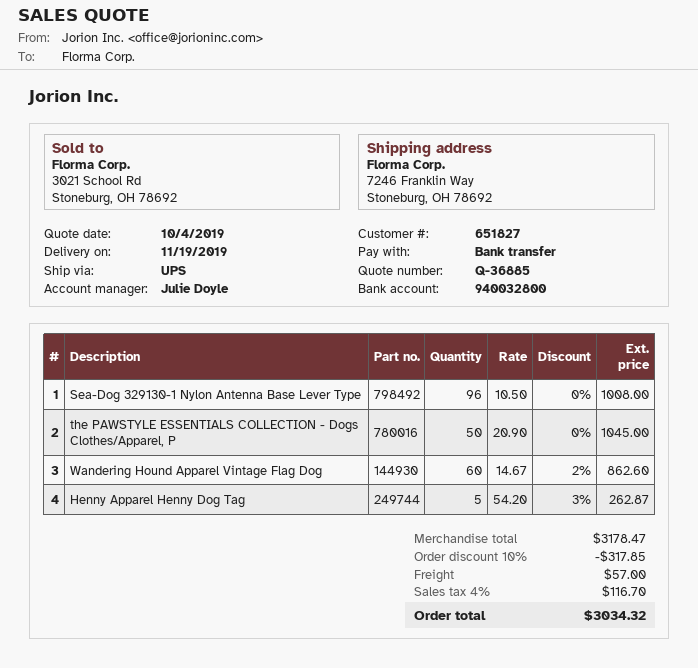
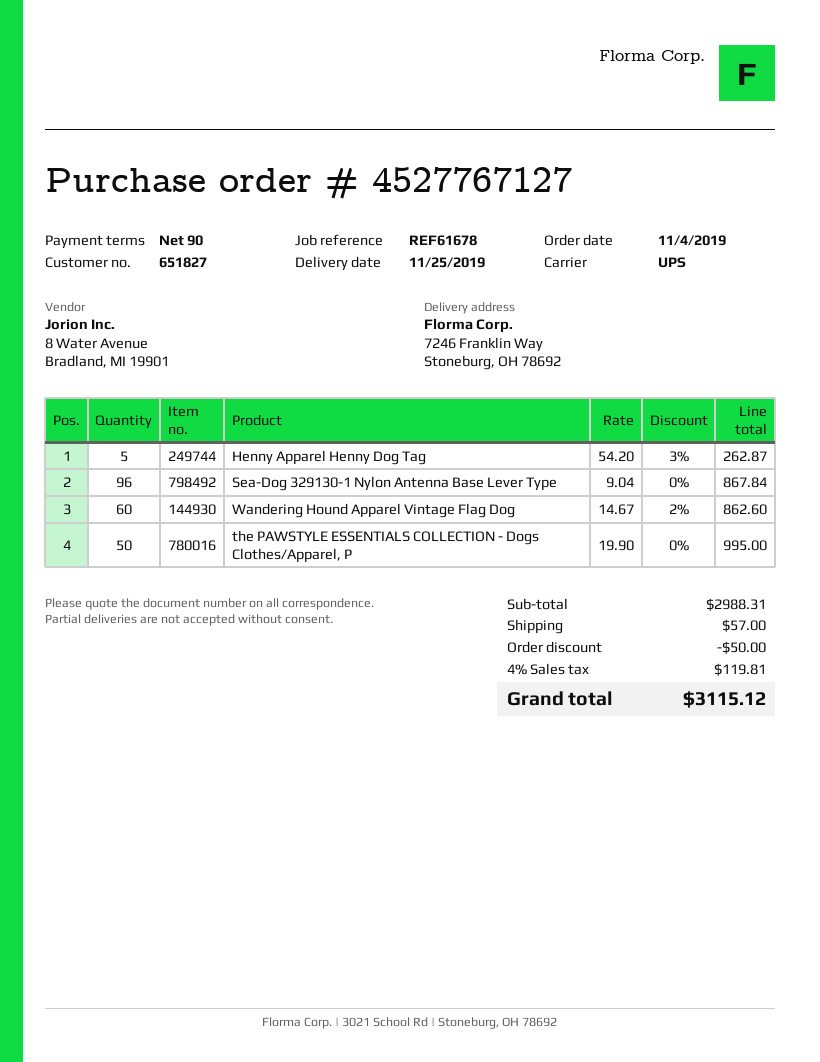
delivery date: 2019-11-19 -> 2019-11-25
Sea-Dog 329130-1 Nylon Antenna Base Lever Type: 96 x 10.50 = 1008.00 -> 96 x 9.04 = 867.84
the PAWSTYLE ESSENTIALS COLLECTION - Dogs Clothes/Apparel, P: 50 x 20.90 = 1045.00 -> 50 x 19.90 = 995.00
subtotal: 3178.47 -> 2988.31
discount: 317.85 -> 50.00
tax: 4% = 116.70 -> 4% = 119.81
total: 3034.32 -> 3115.12

